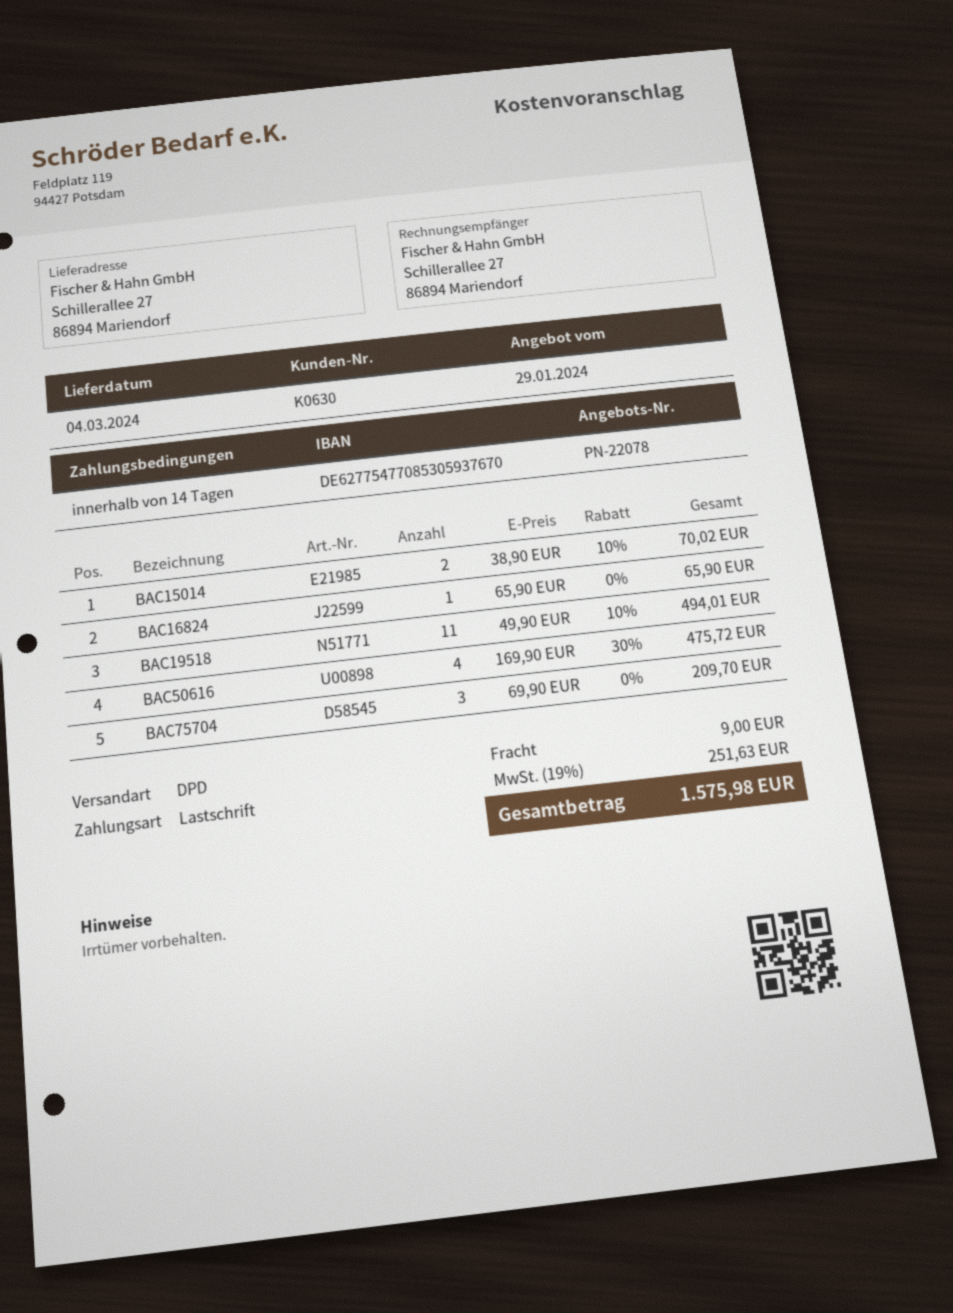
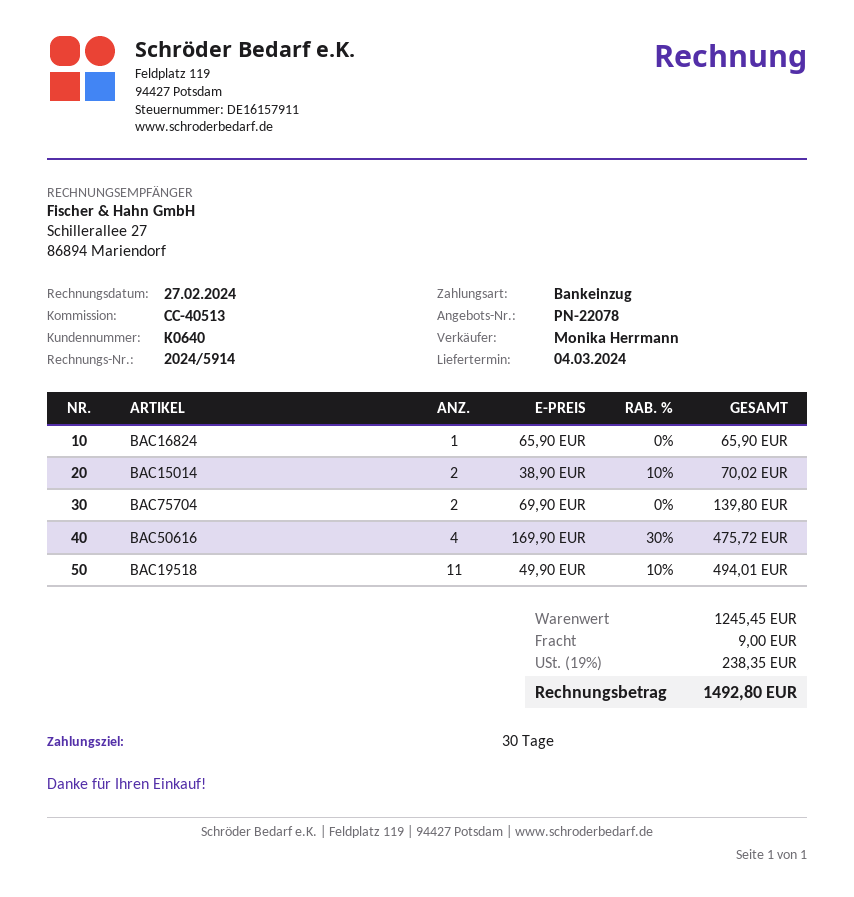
payment terms: 14 days -> 30 days
customer number: K0630 -> K0640
BAC75704: 3 x 69.90 = 209.70 -> 2 x 69.90 = 139.80
tax: 19% = 251.63 -> 19% = 238.35
total: 1575.98 -> 1492.80

